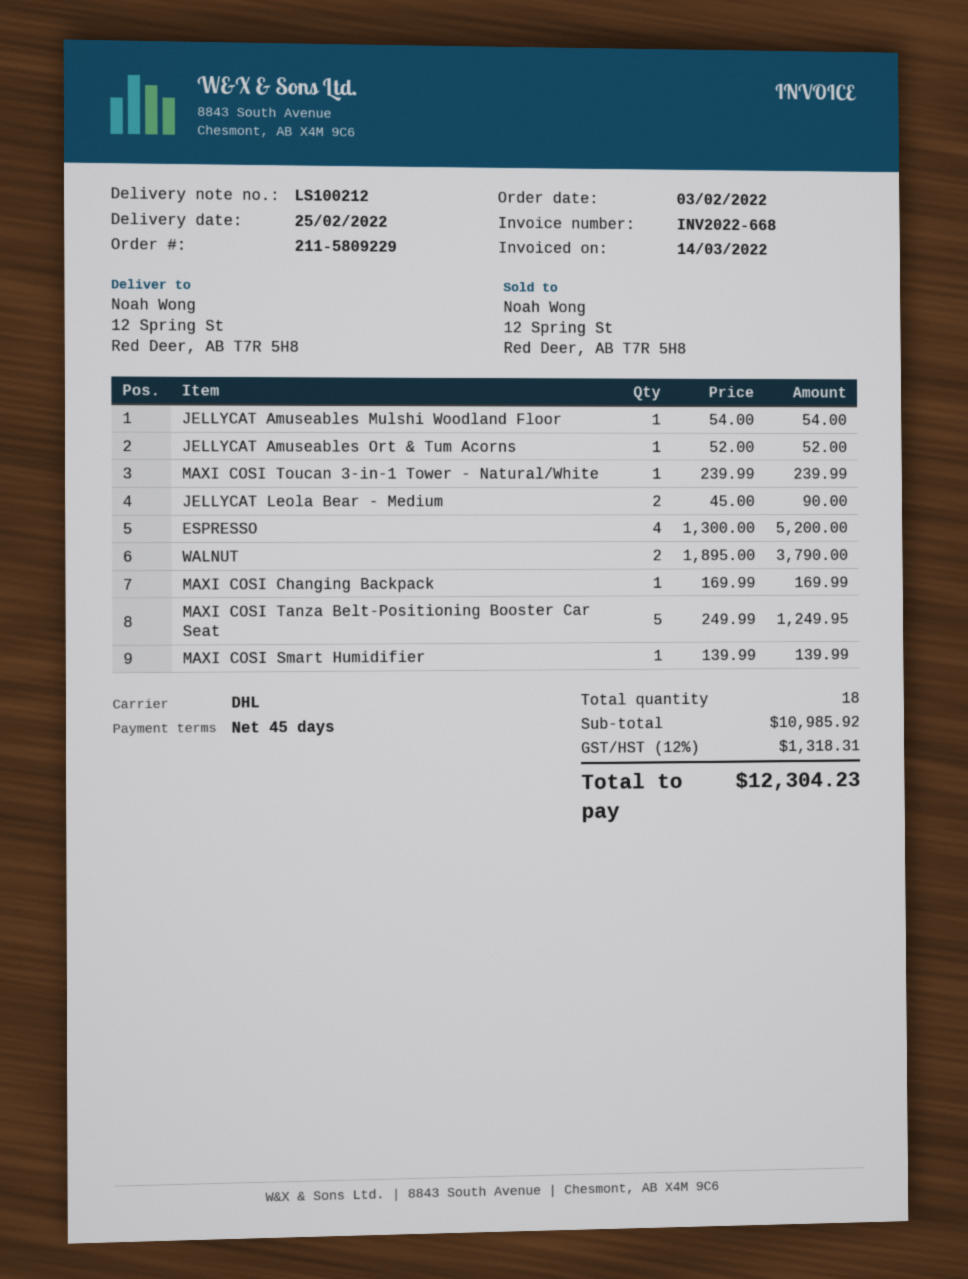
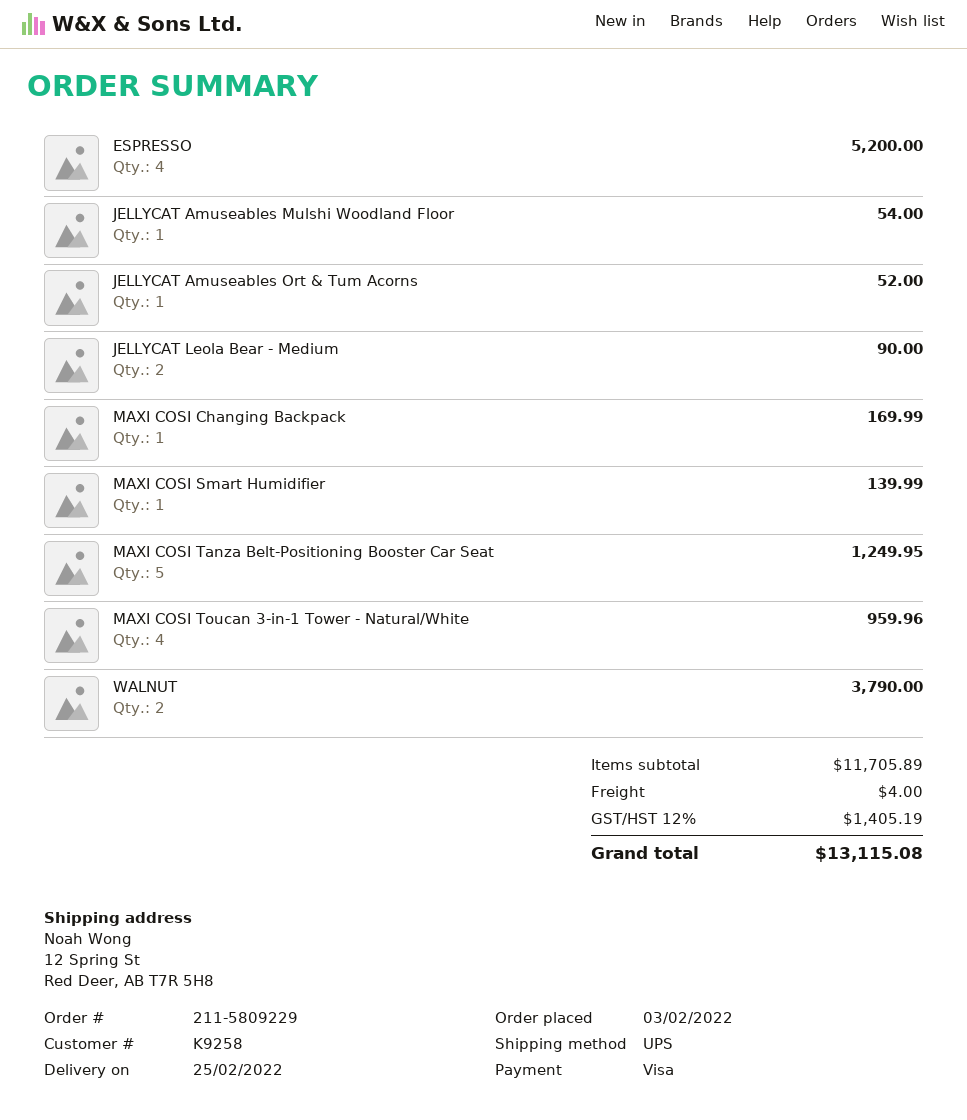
shipping method: DHL -> UPS
MAXI COSI Toucan 3-in-1 Tower - Natural/White: 1 for 239.99 -> 4 for 959.96
subtotal: 10985.92 -> 11705.89
shipping: none -> 4.00
tax: 12% = 1318.31 -> 12% = 1405.19
total: 12304.23 -> 13115.08

